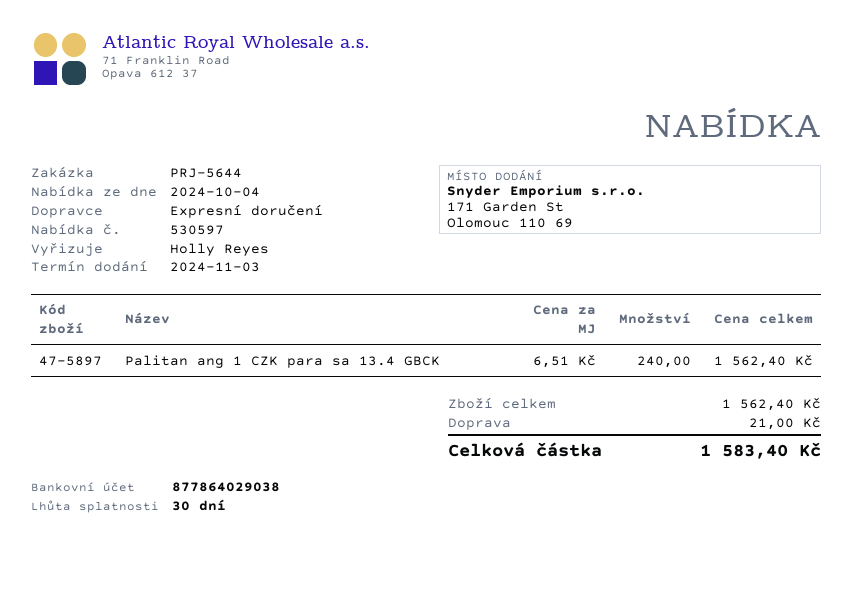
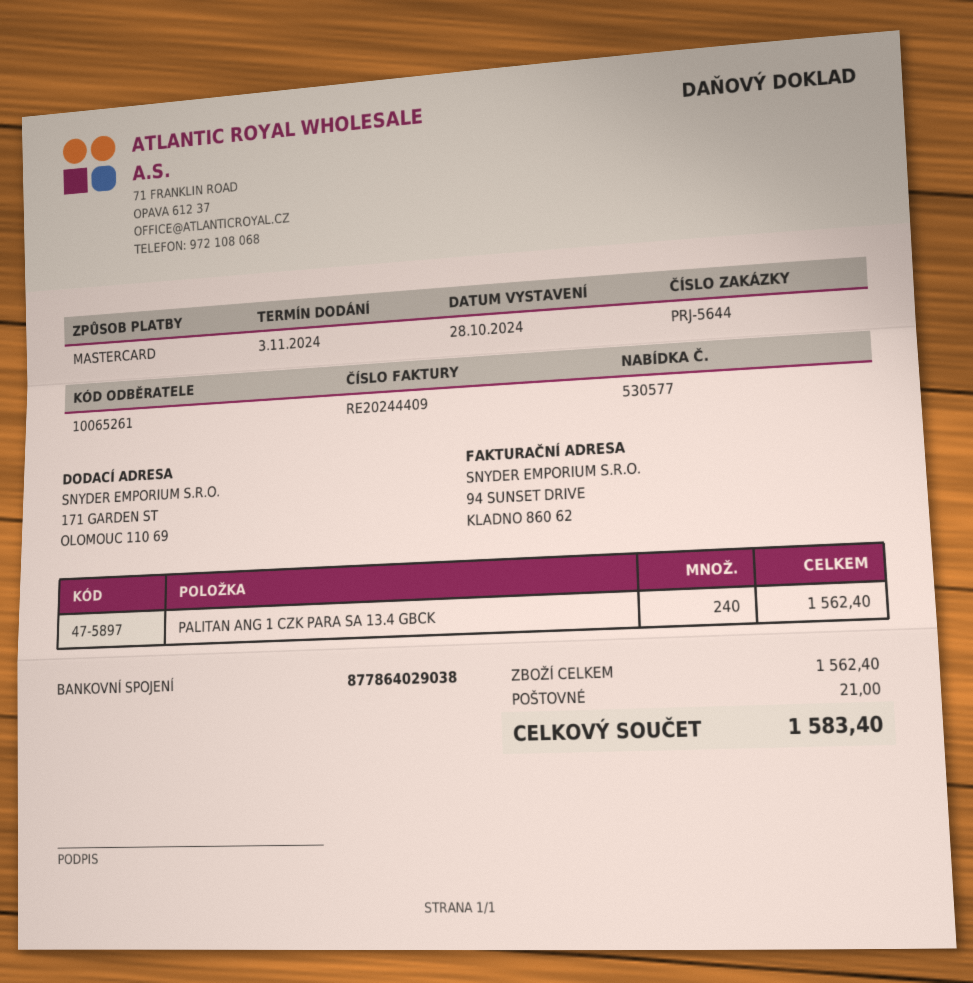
quote number: 530597 -> 530577

